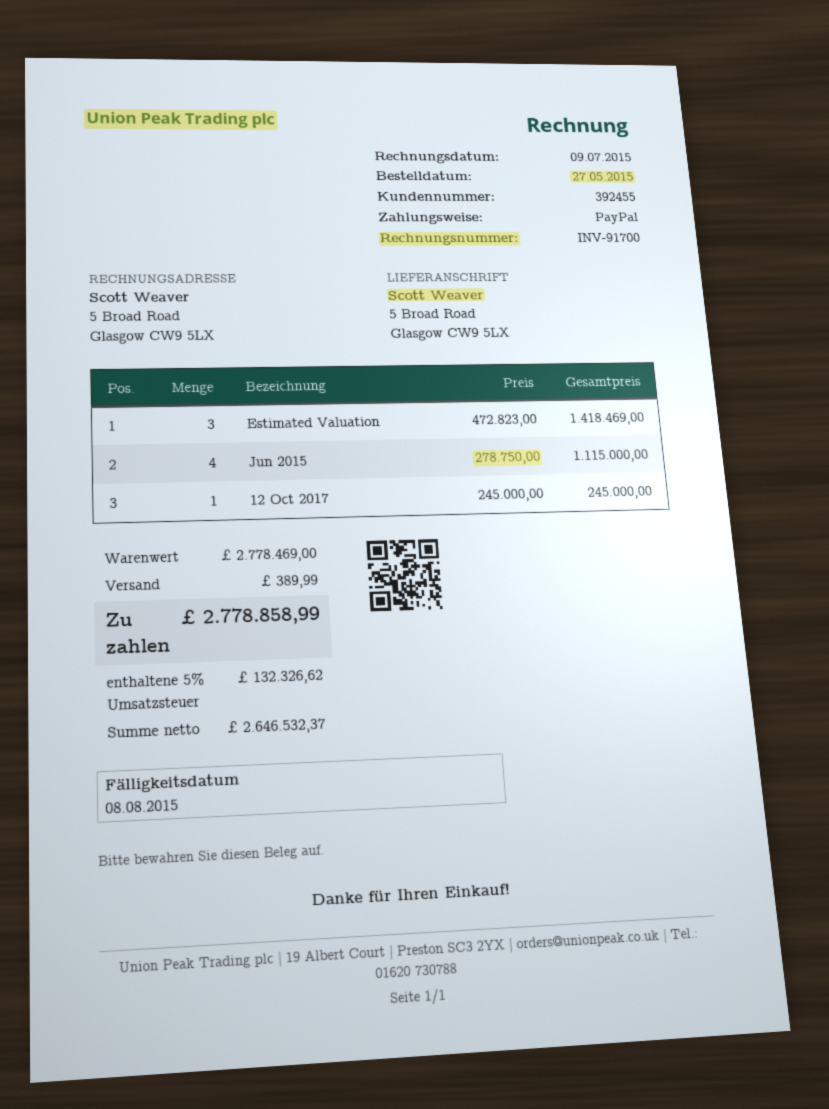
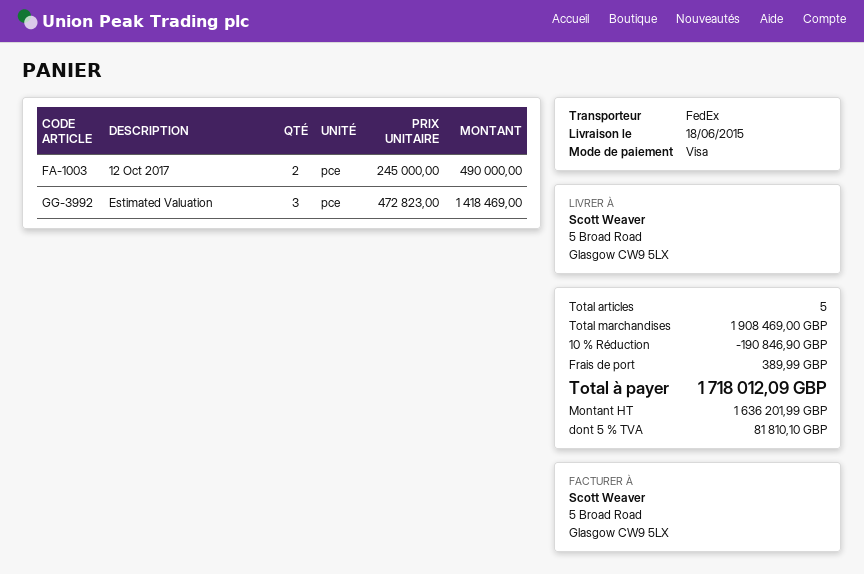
payment method: PayPal -> Visa
Jun 2015: 4 x 278750.00 = 1115000.00 -> none
12 Oct 2017: 1 x 245000.00 = 245000.00 -> 2 x 245000.00 = 490000.00
subtotal: 2778469.00 -> 1908469.00
discount: none -> 10% = 190846.90
net: 2646532.37 -> 1636201.99
tax: 5% = 132326.62 -> 5% = 81810.10
total: 2778858.99 -> 1718012.09

